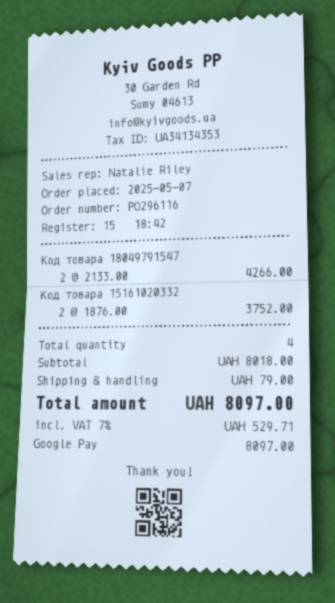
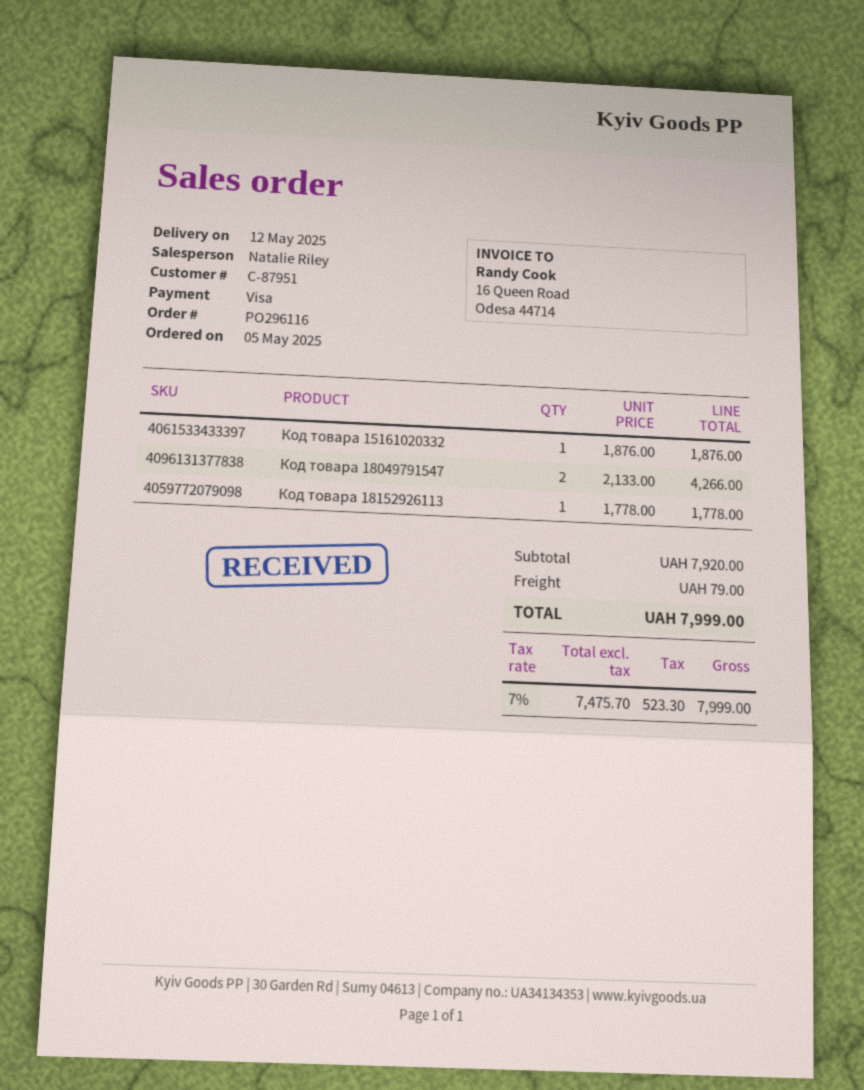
order date: 2025-05-07 -> 2025-05-05
payment method: Google Pay -> Visa
Код товара 15161020332: 2 x 1876.00 = 3752.00 -> 1 x 1876.00 = 1876.00
Код товара 18152926113: none -> 1 x 1778.00 = 1778.00
subtotal: 8018.00 -> 7920.00
tax: 7% = 529.71 -> 7% = 523.30
total: 8097.00 -> 7999.00

